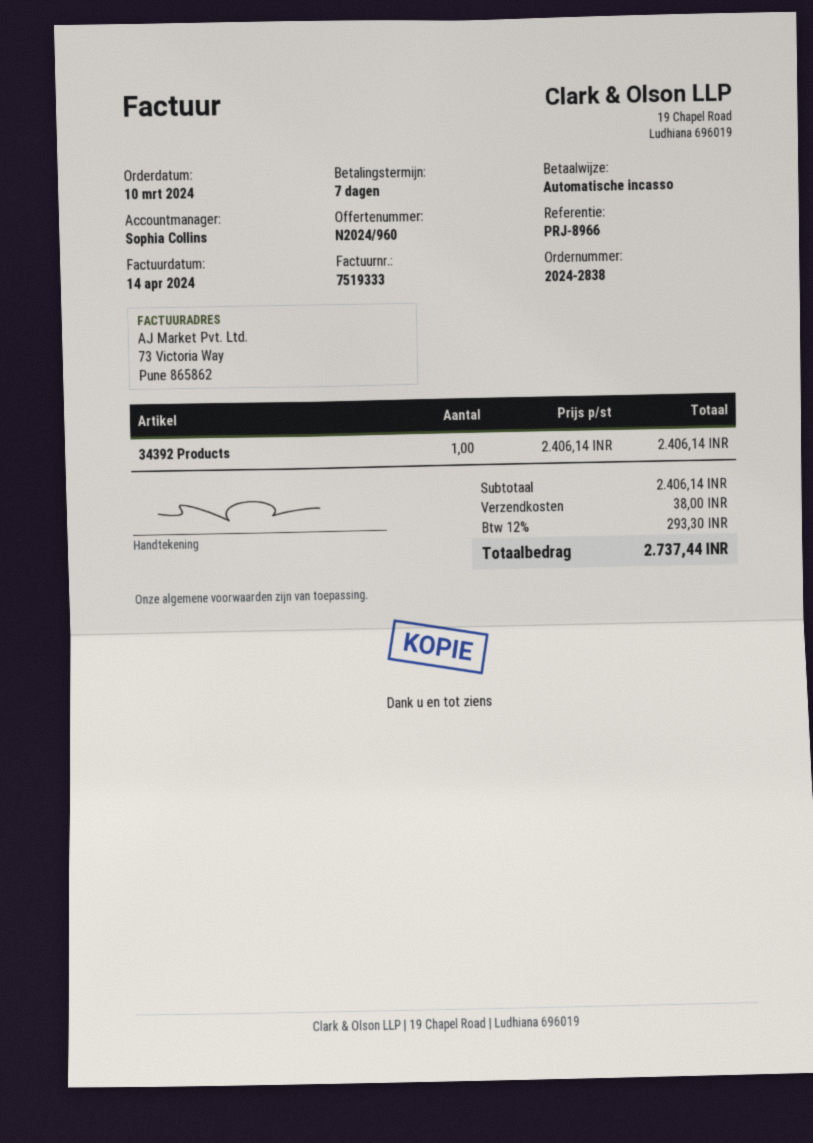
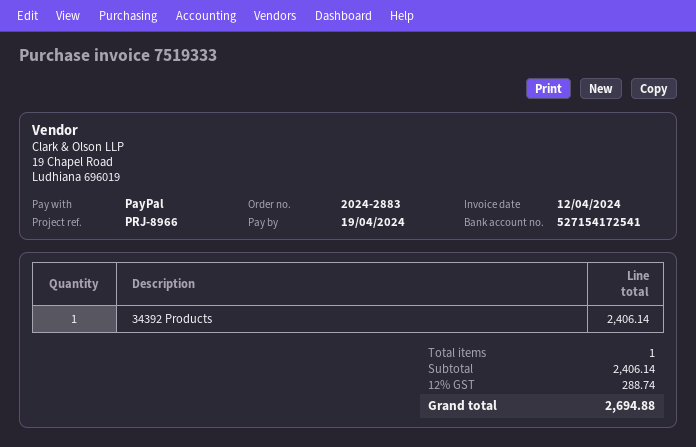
order number: 2024-2838 -> 2024-2883
invoice date: 2024-04-14 -> 2024-04-12
payment method: direct debit -> PayPal
shipping: 38.00 -> none
tax: 12% = 293.30 -> 12% = 288.74
total: 2737.44 -> 2694.88

